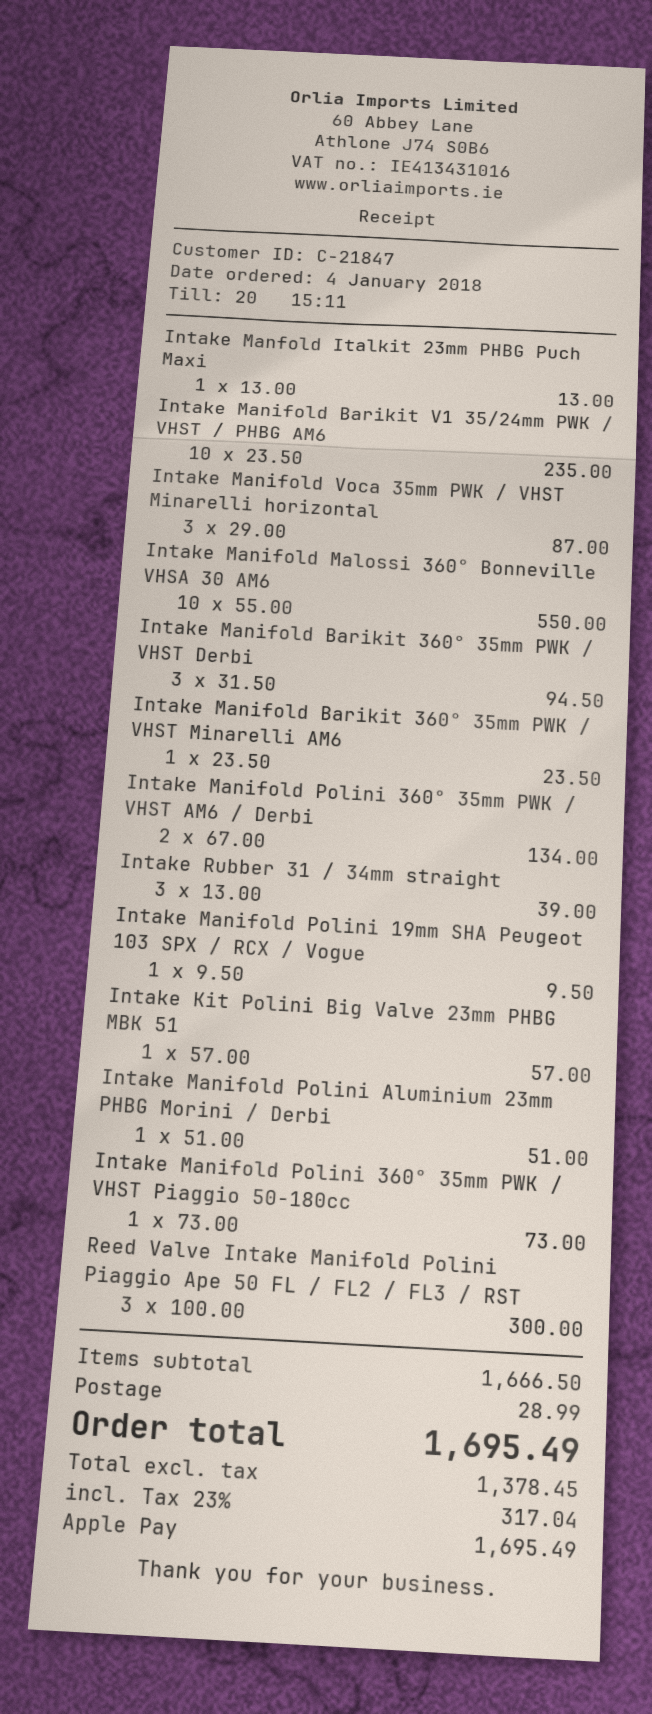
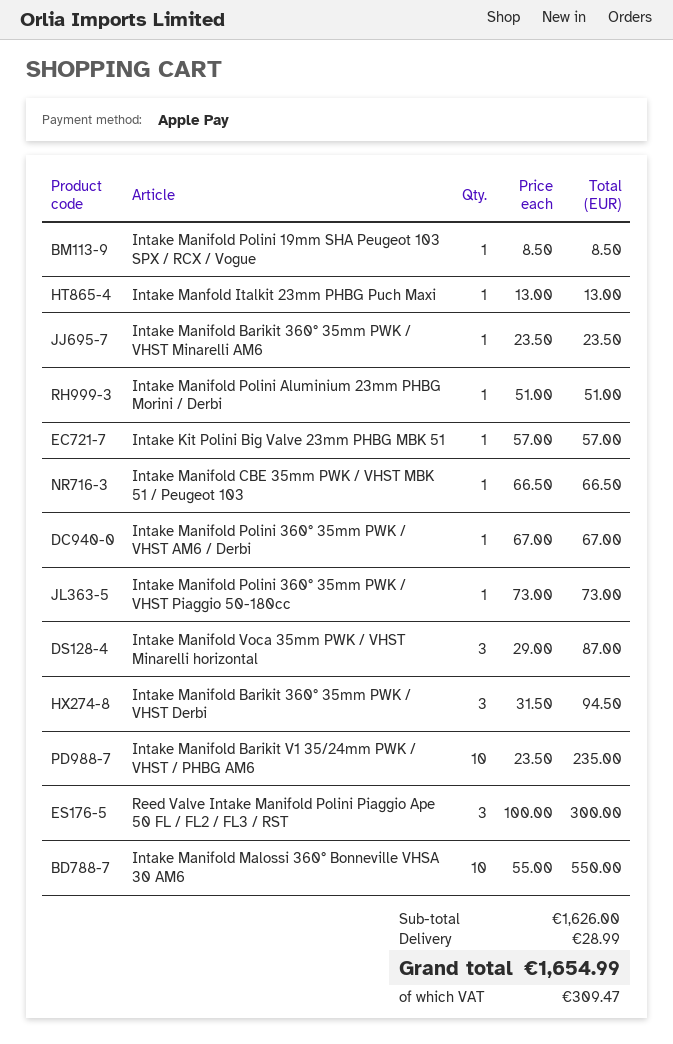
Intake Manifold Polini 360° 35mm PWK / VHST AM6 / Derbi: 2 x 67.00 = 134.00 -> 1 x 67.00 = 67.00
Intake Rubber 31 / 34mm straight: 3 x 13.00 = 39.00 -> none
Intake Manifold Polini 19mm SHA Peugeot 103 SPX / RCX / Vogue: 1 x 9.50 = 9.50 -> 1 x 8.50 = 8.50
Intake Manifold CBE 35mm PWK / VHST MBK 51 / Peugeot 103: none -> 1 x 66.50 = 66.50
subtotal: 1666.50 -> 1626.00
tax: 317.04 -> 309.47
total: 1695.49 -> 1654.99

